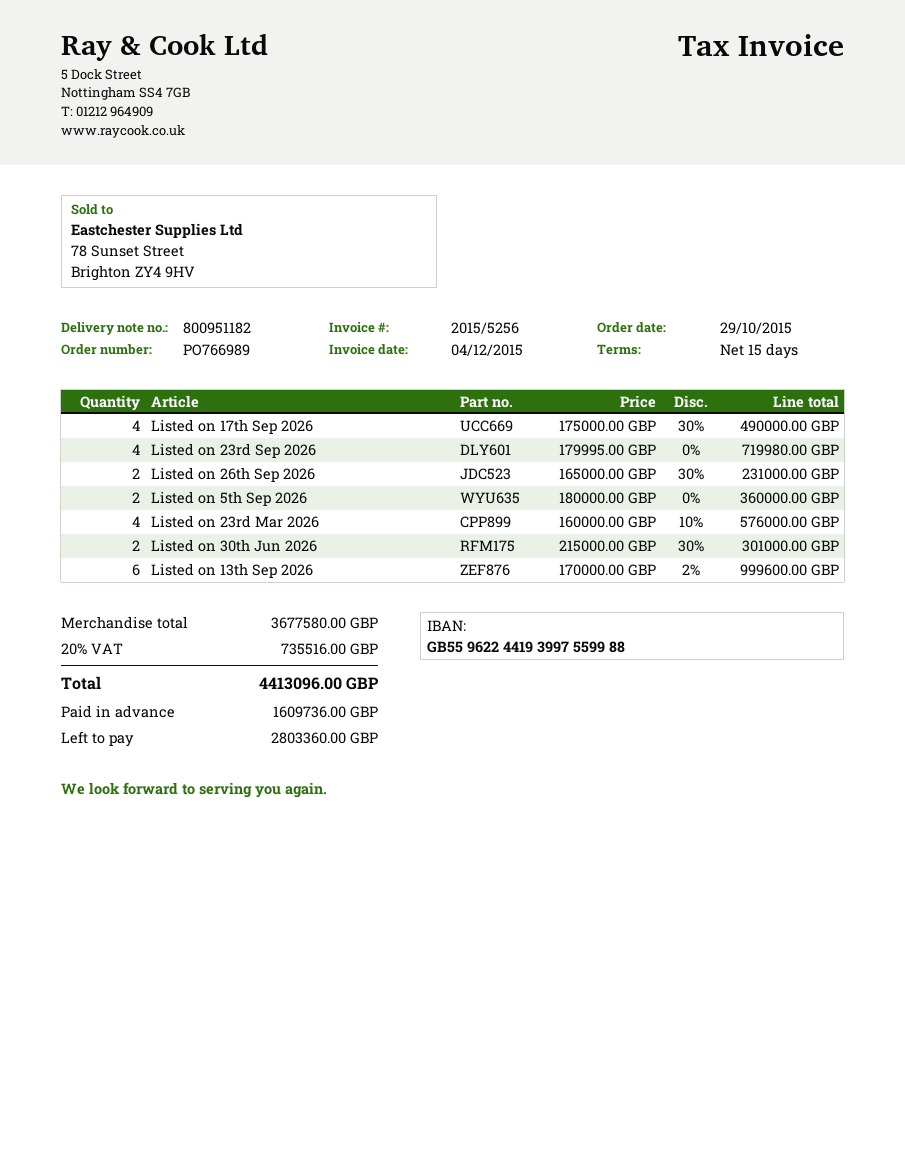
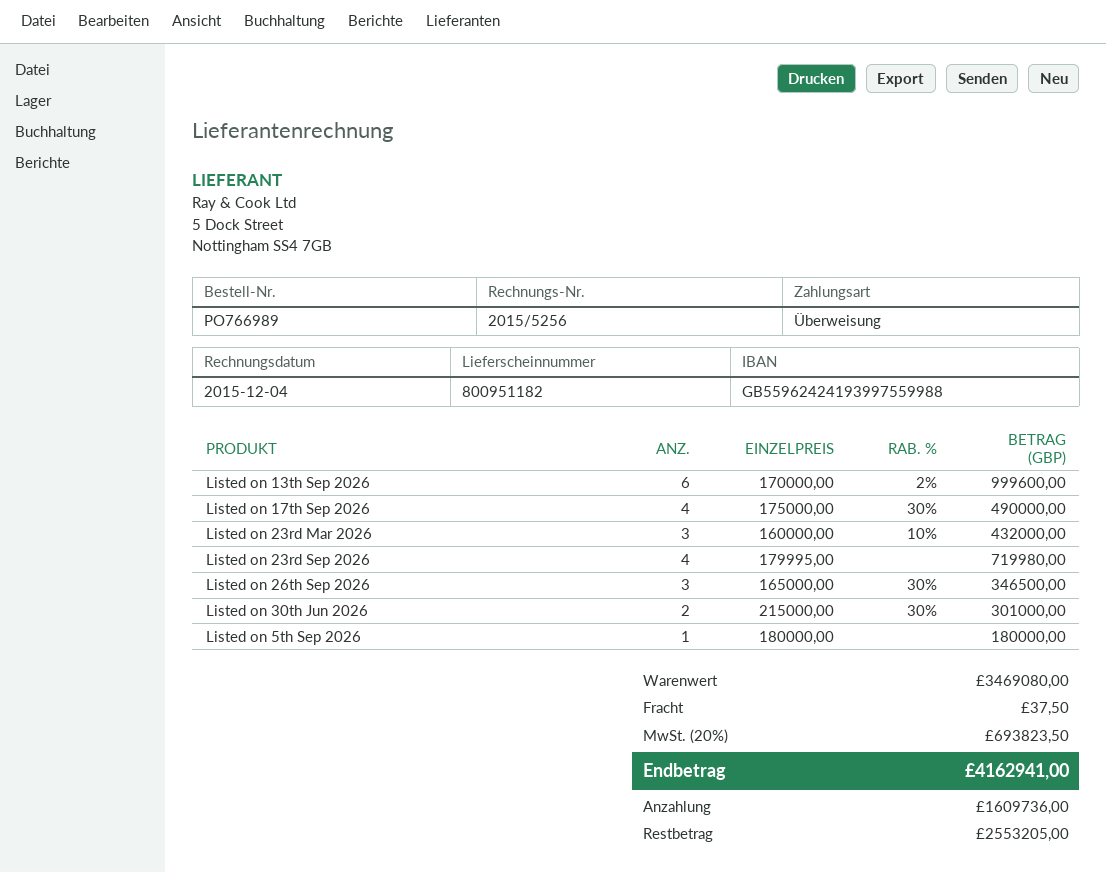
bank account: GB55962244193997559988 -> GB55962424193997559988
Listed on 26th Sep 2026: 2 x 165000.00 - 30% = 231000.00 -> 3 x 165000.00 - 30% = 346500.00
Listed on 5th Sep 2026: 2 x 180000.00 = 360000.00 -> 1 x 180000.00 = 180000.00
Listed on 23rd Mar 2026: 4 x 160000.00 - 10% = 576000.00 -> 3 x 160000.00 - 10% = 432000.00
subtotal: 3677580.00 -> 3469080.00
shipping: none -> 37.50
tax: 20% = 735516.00 -> 20% = 693823.50
total: 4413096.00 -> 4162941.00
balance: 2803360.00 -> 2553205.00

